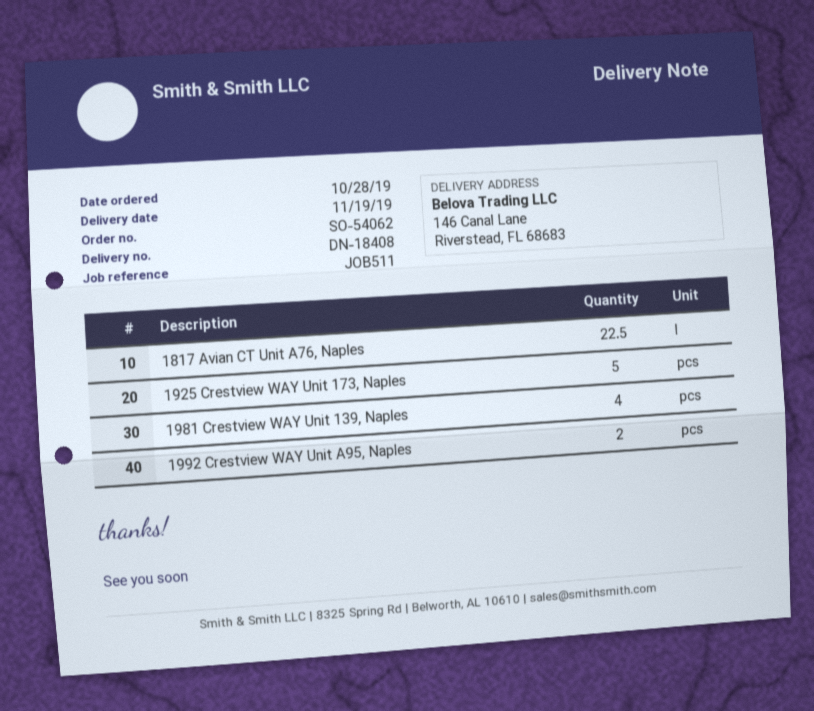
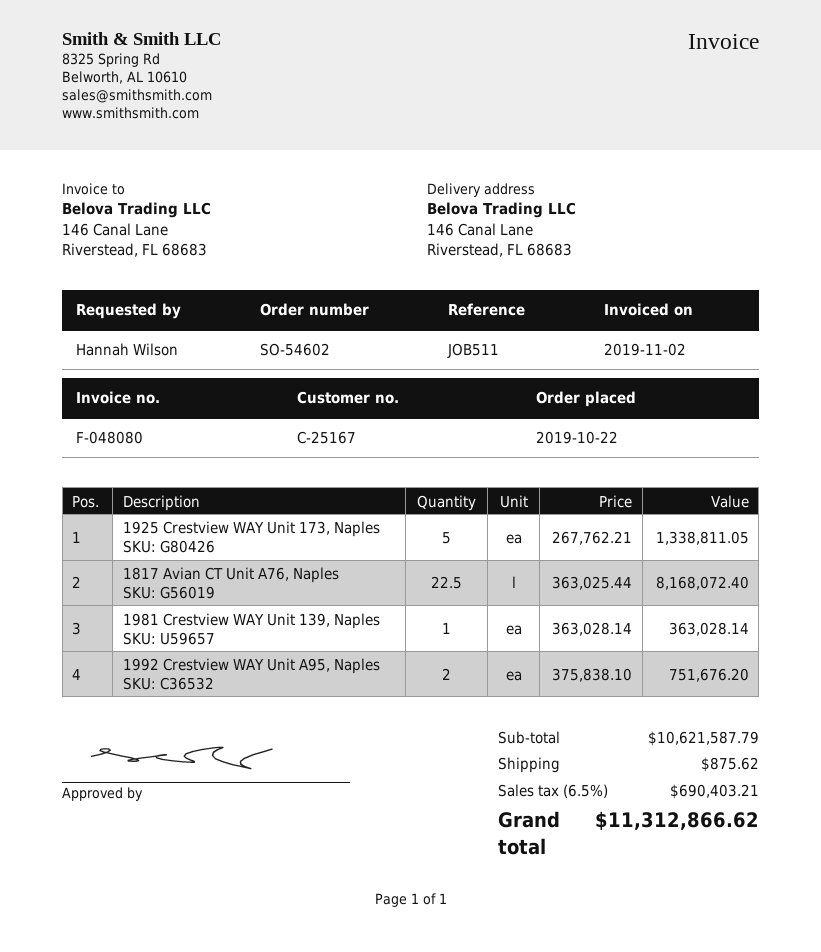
order number: SO-54062 -> SO-54602
order date: 2019-10-28 -> 2019-10-22
1981 Crestview WAY Unit 139, Naples: 4 -> 1

